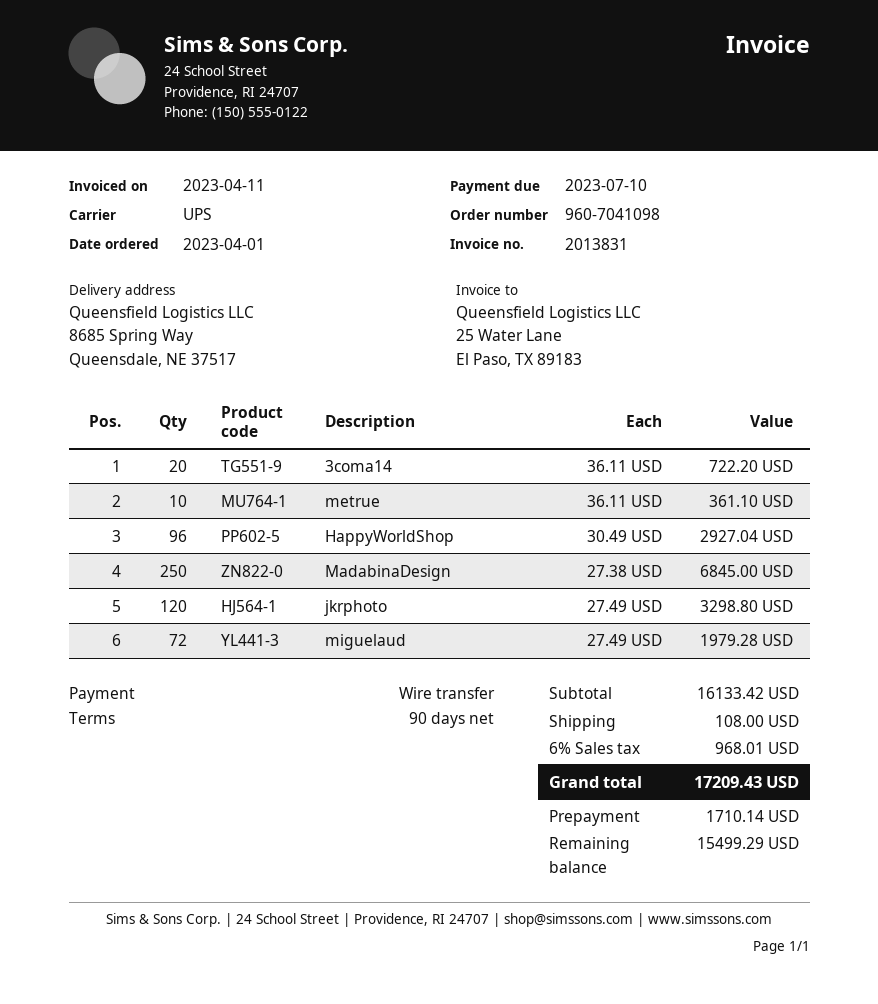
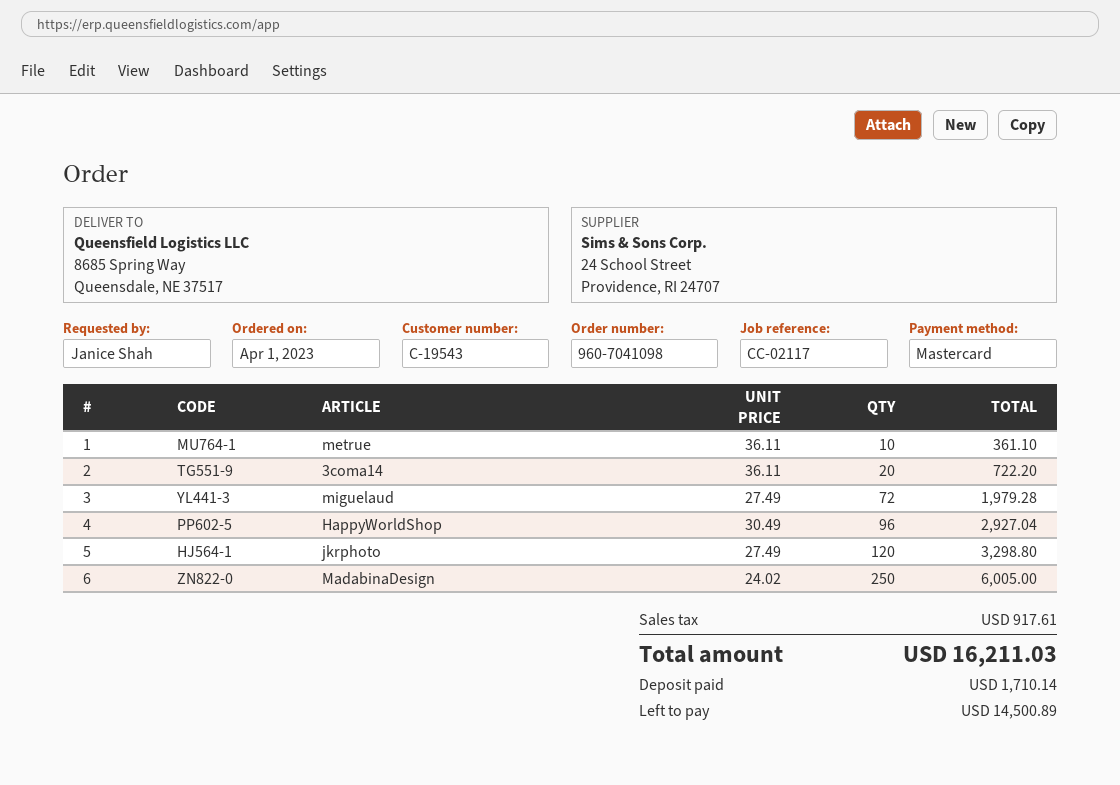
payment method: bank transfer -> Mastercard
MadabinaDesign: 250 x 27.38 = 6845.00 -> 250 x 24.02 = 6005.00
shipping: 108.00 -> none
tax: 968.01 -> 917.61
total: 17209.43 -> 16211.03
balance: 15499.29 -> 14500.89

